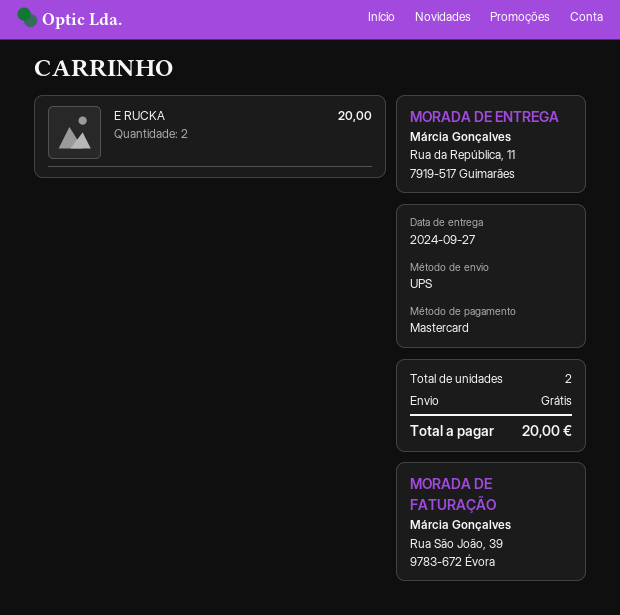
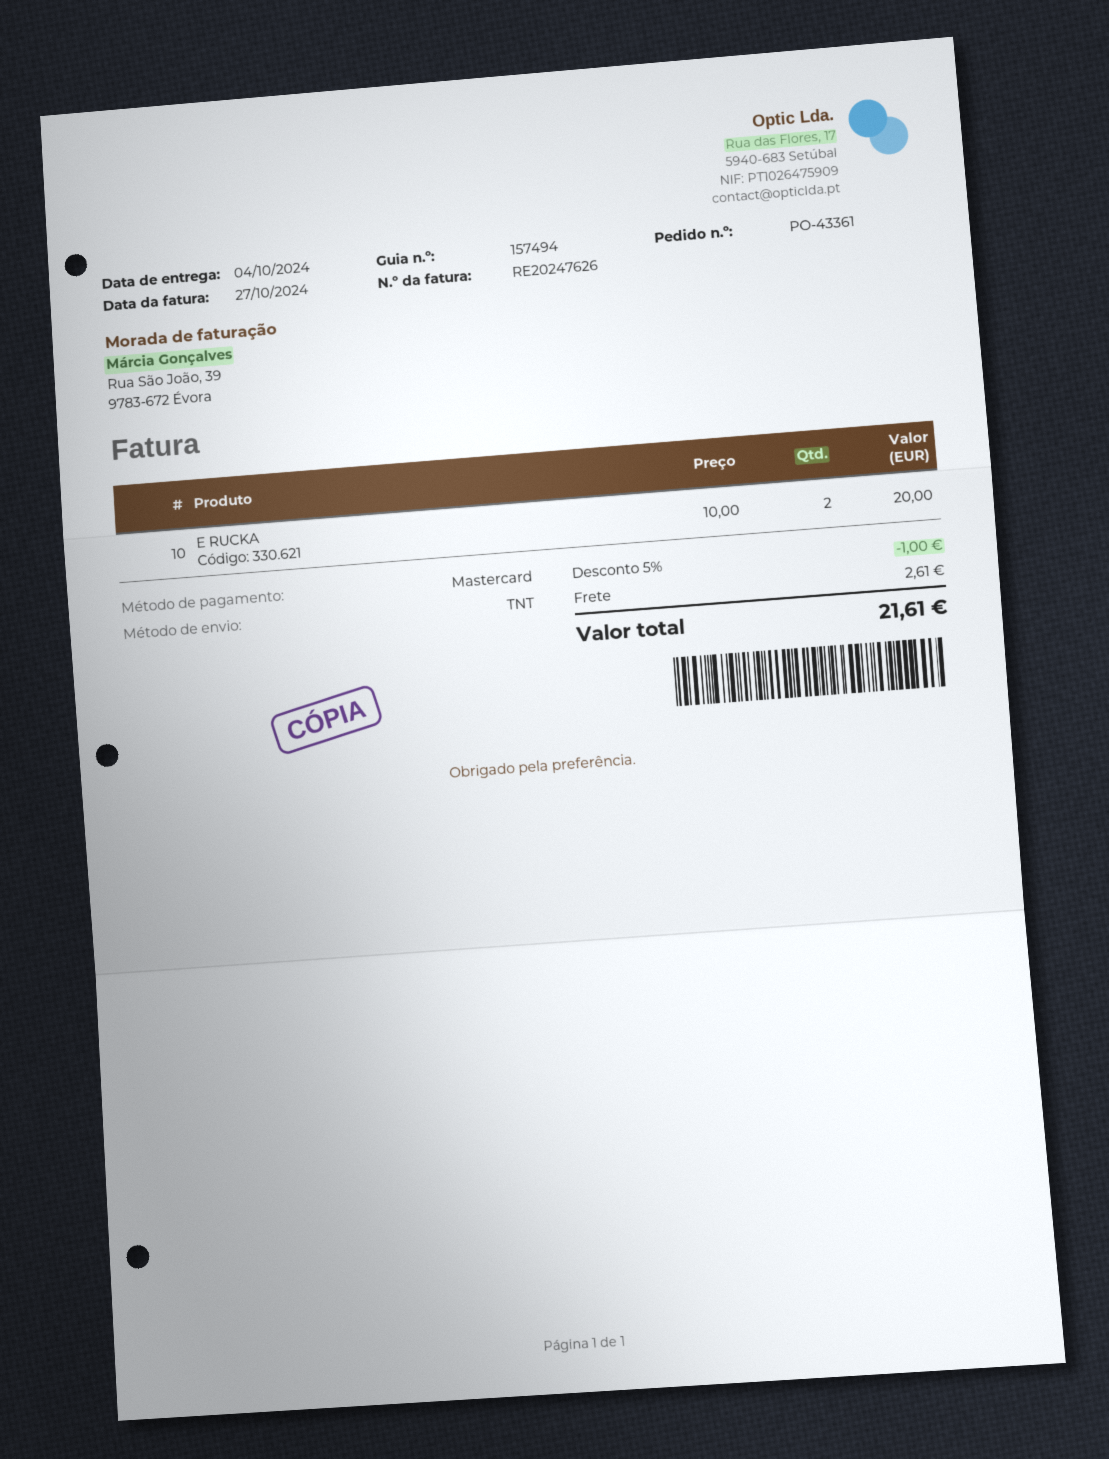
delivery date: 2024-09-27 -> 2024-10-04
shipping method: UPS -> TNT
discount: none -> 5% = 1.00
shipping: 0.00 -> 2.61
total: 20.00 -> 21.61

